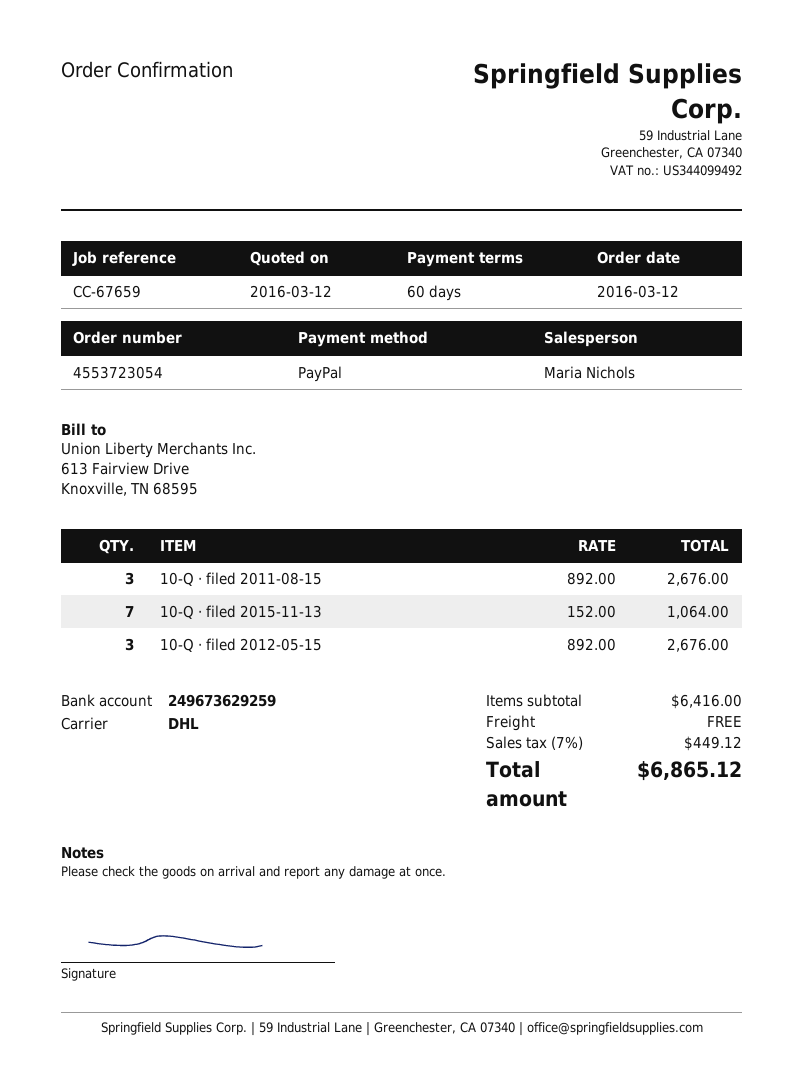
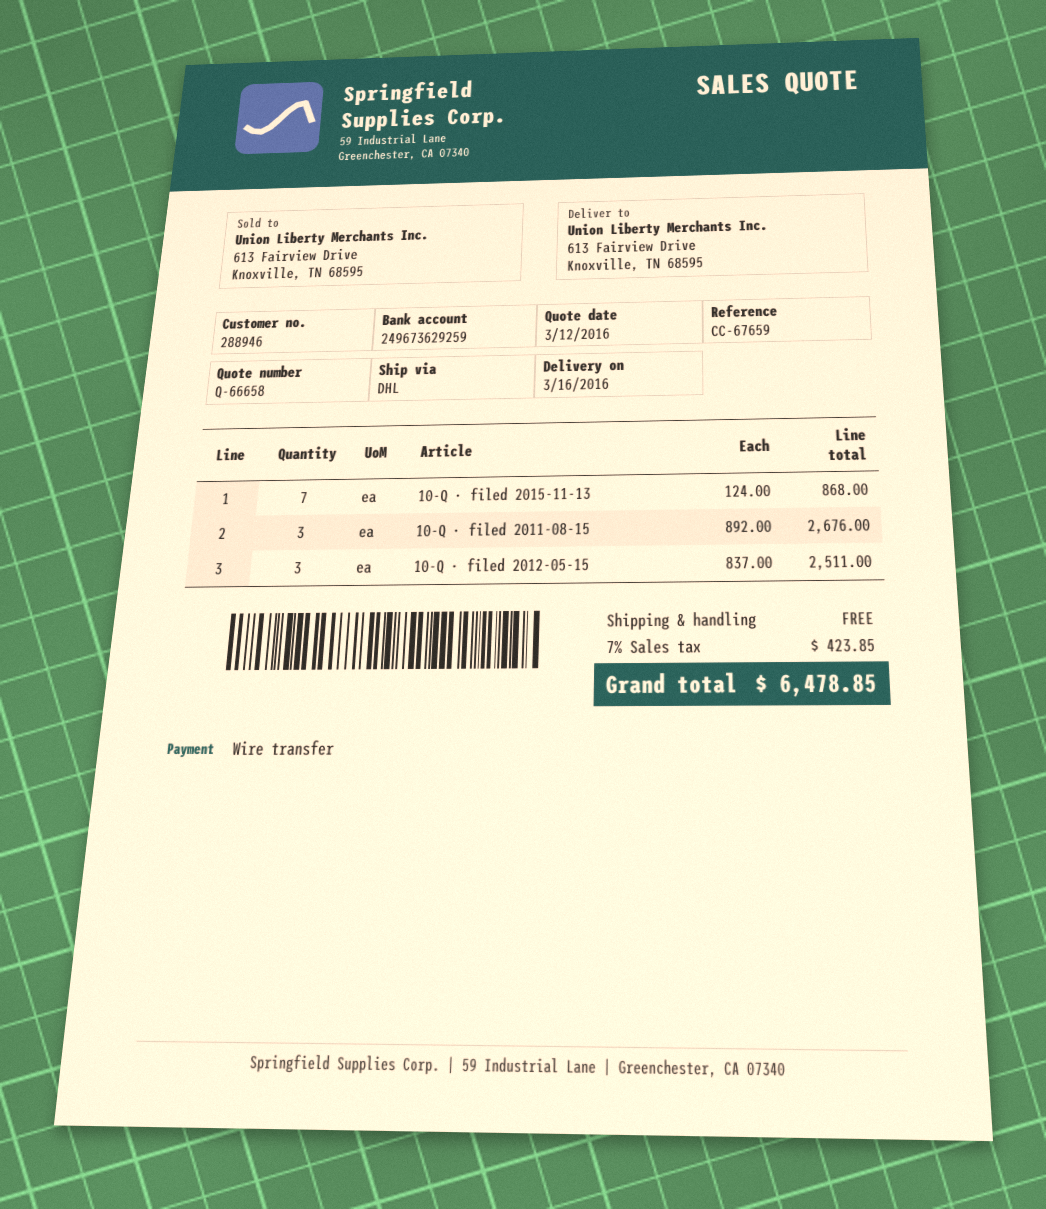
payment method: PayPal -> bank transfer
10-Q · filed 2015-11-13: 7 x 152.00 = 1064.00 -> 7 x 124.00 = 868.00
10-Q · filed 2012-05-15: 3 x 892.00 = 2676.00 -> 3 x 837.00 = 2511.00
tax: 7% = 449.12 -> 7% = 423.85
total: 6865.12 -> 6478.85

